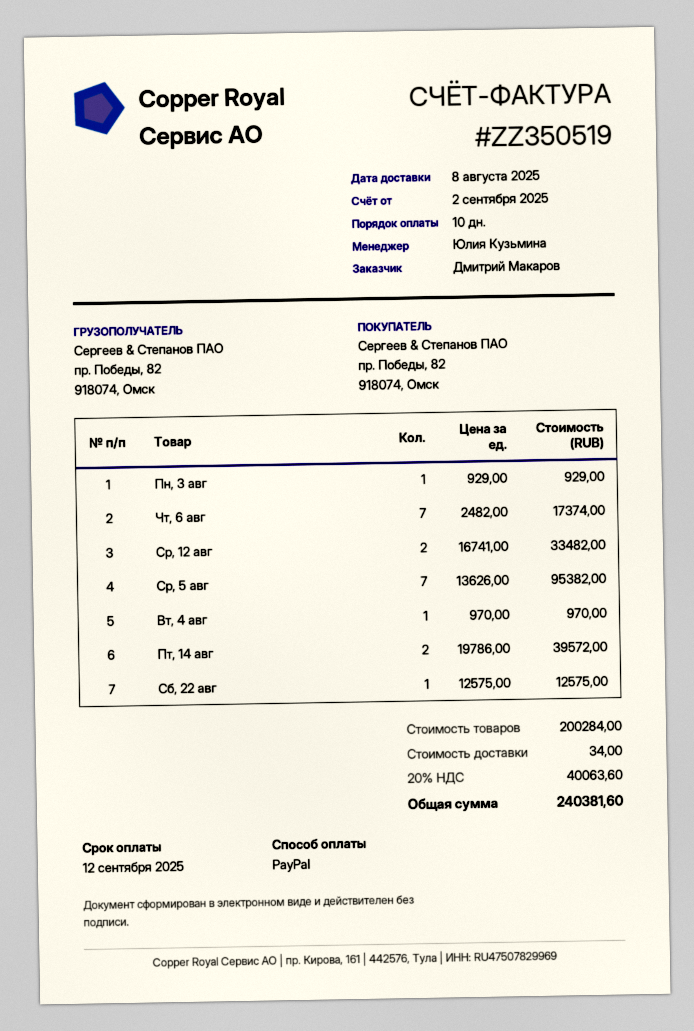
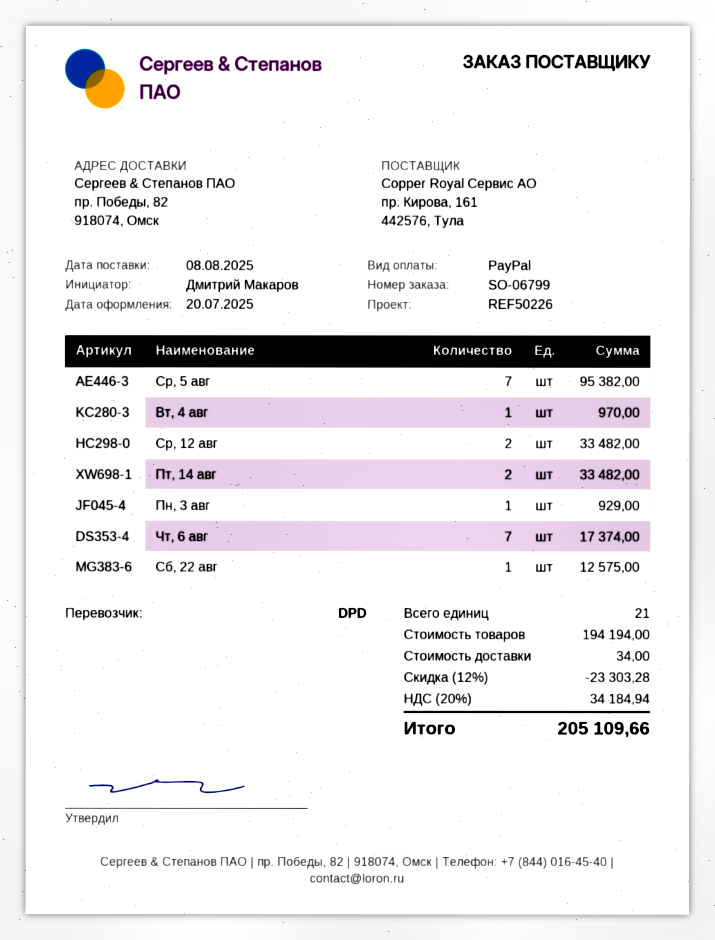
Пт, 14 авг: 2 for 39572.00 -> 2 for 33482.00
subtotal: 200284.00 -> 194194.00
discount: none -> 12% = 23303.28
tax: 20% = 40063.60 -> 20% = 34184.94
total: 240381.60 -> 205109.66

